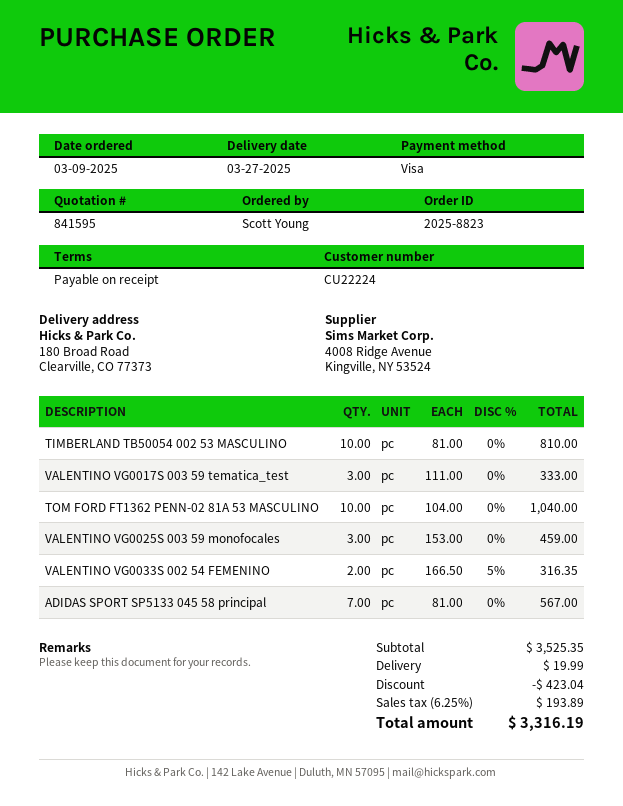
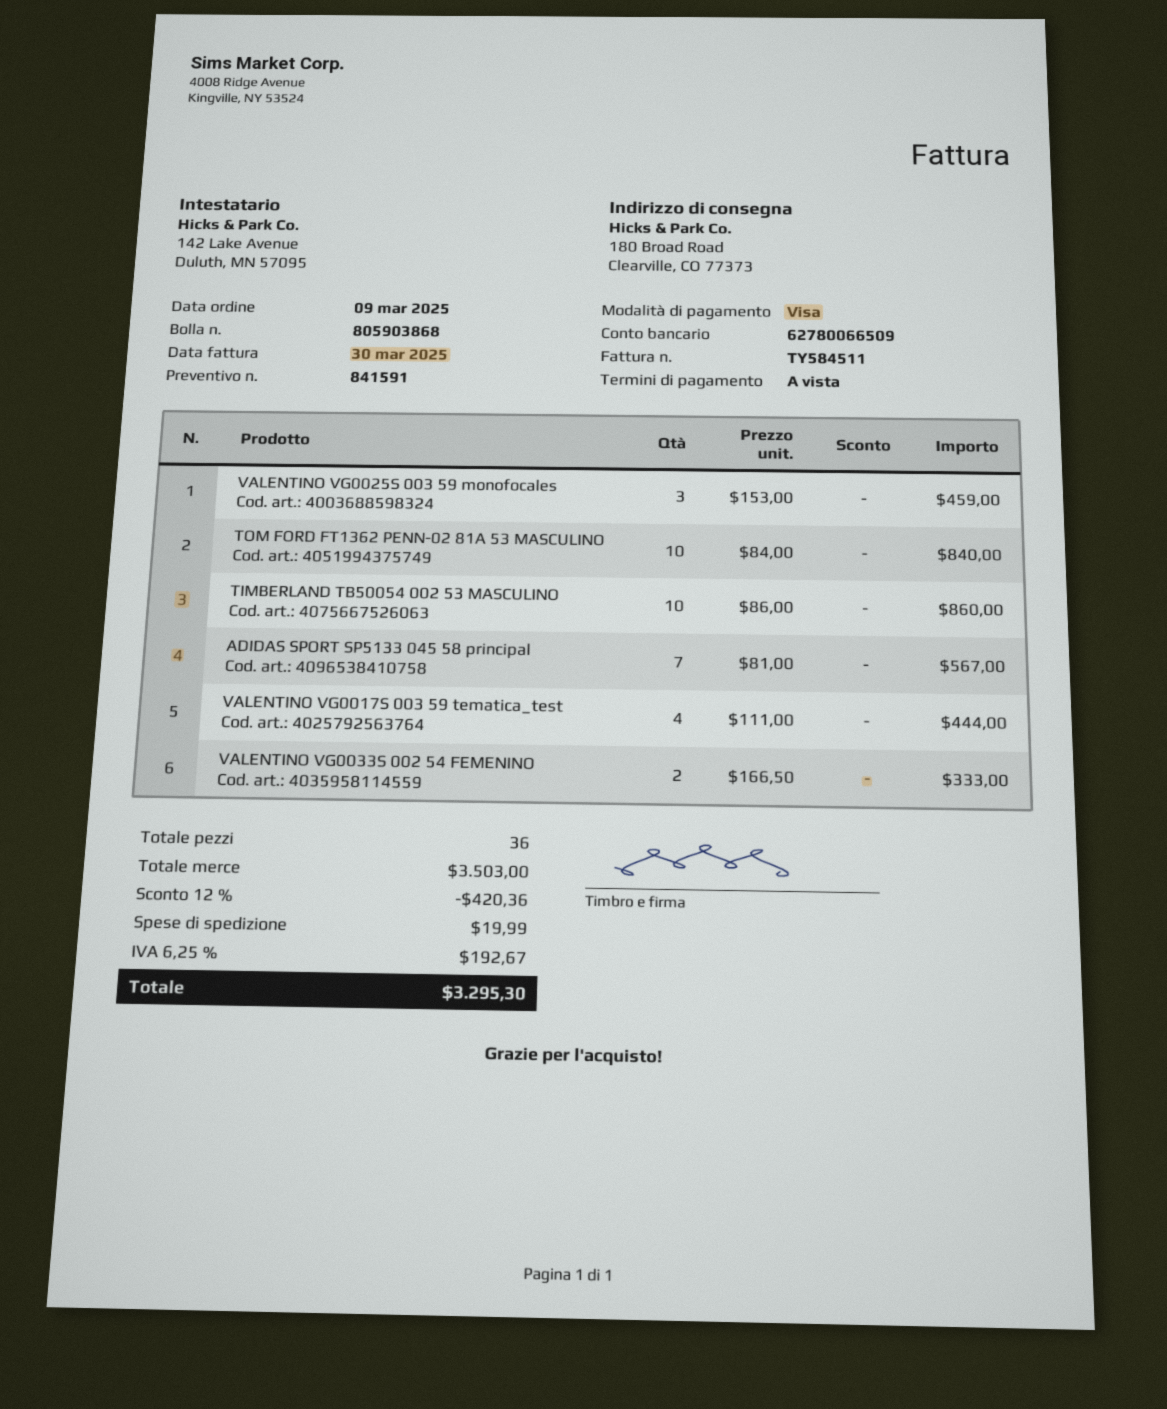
quote number: 841595 -> 841591
TIMBERLAND TB50054 002 53 MASCULINO: 10 x 81.00 = 810.00 -> 10 x 86.00 = 860.00
VALENTINO VG0017S 003 59 tematica_test: 3 x 111.00 = 333.00 -> 4 x 111.00 = 444.00
TOM FORD FT1362 PENN-02 81A 53 MASCULINO: 10 x 104.00 = 1040.00 -> 10 x 84.00 = 840.00
VALENTINO VG0033S 002 54 FEMENINO: 2 x 166.50 - 5% = 316.35 -> 2 x 166.50 = 333.00
subtotal: 3525.35 -> 3503.00
discount: 423.04 -> 420.36
tax: 6.25% = 193.89 -> 6.25% = 192.67
total: 3316.19 -> 3295.30

